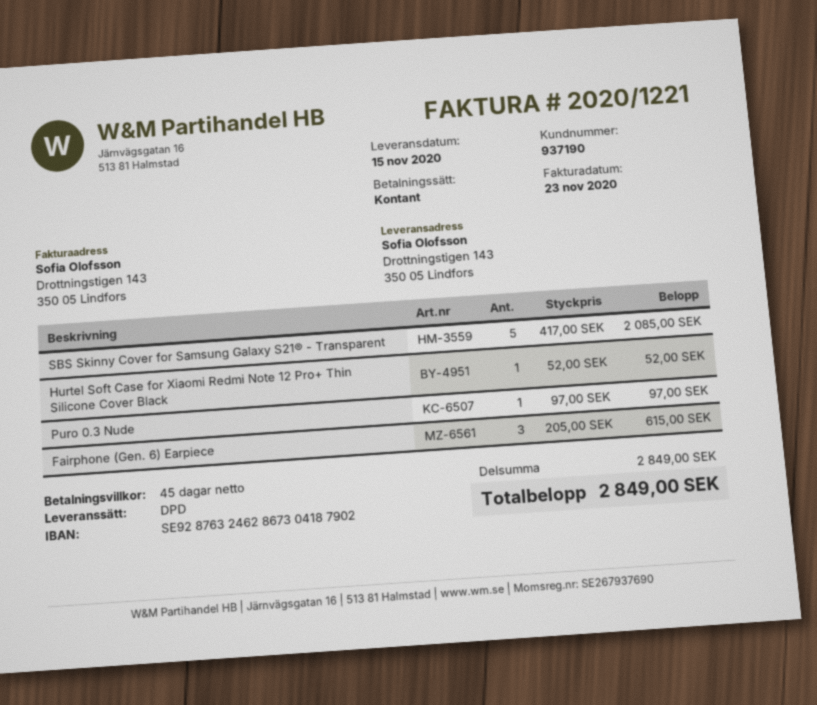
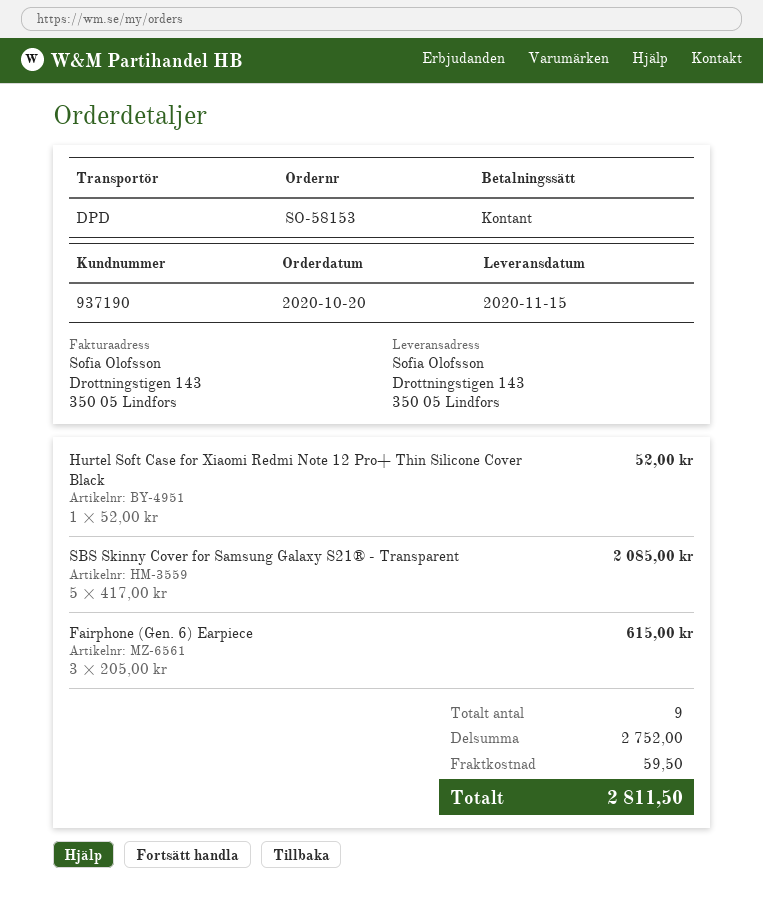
Puro 0.3 Nude: 1 x 97.00 = 97.00 -> none
subtotal: 2849.00 -> 2752.00
shipping: none -> 59.50
total: 2849.00 -> 2811.50

